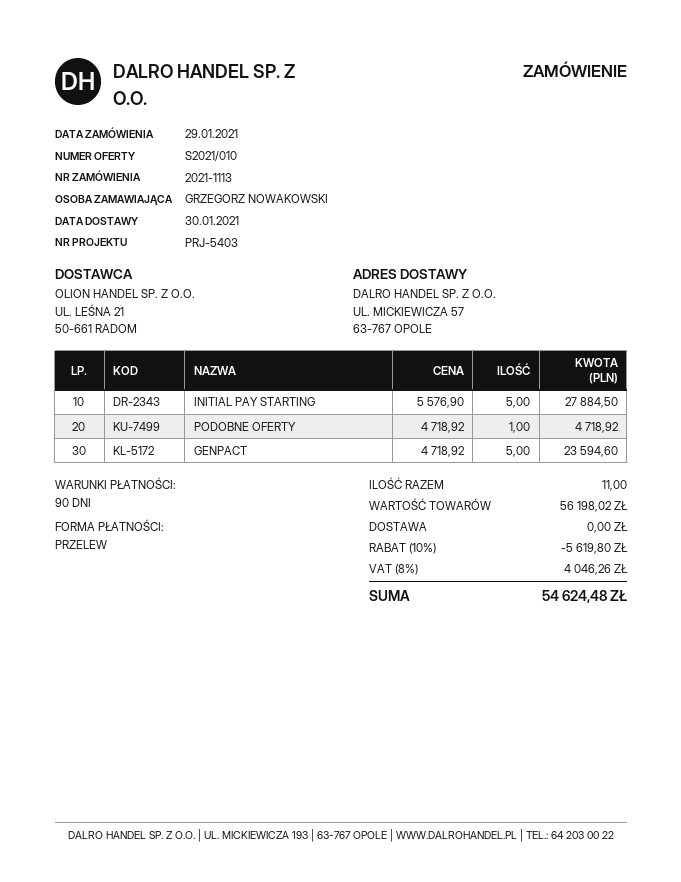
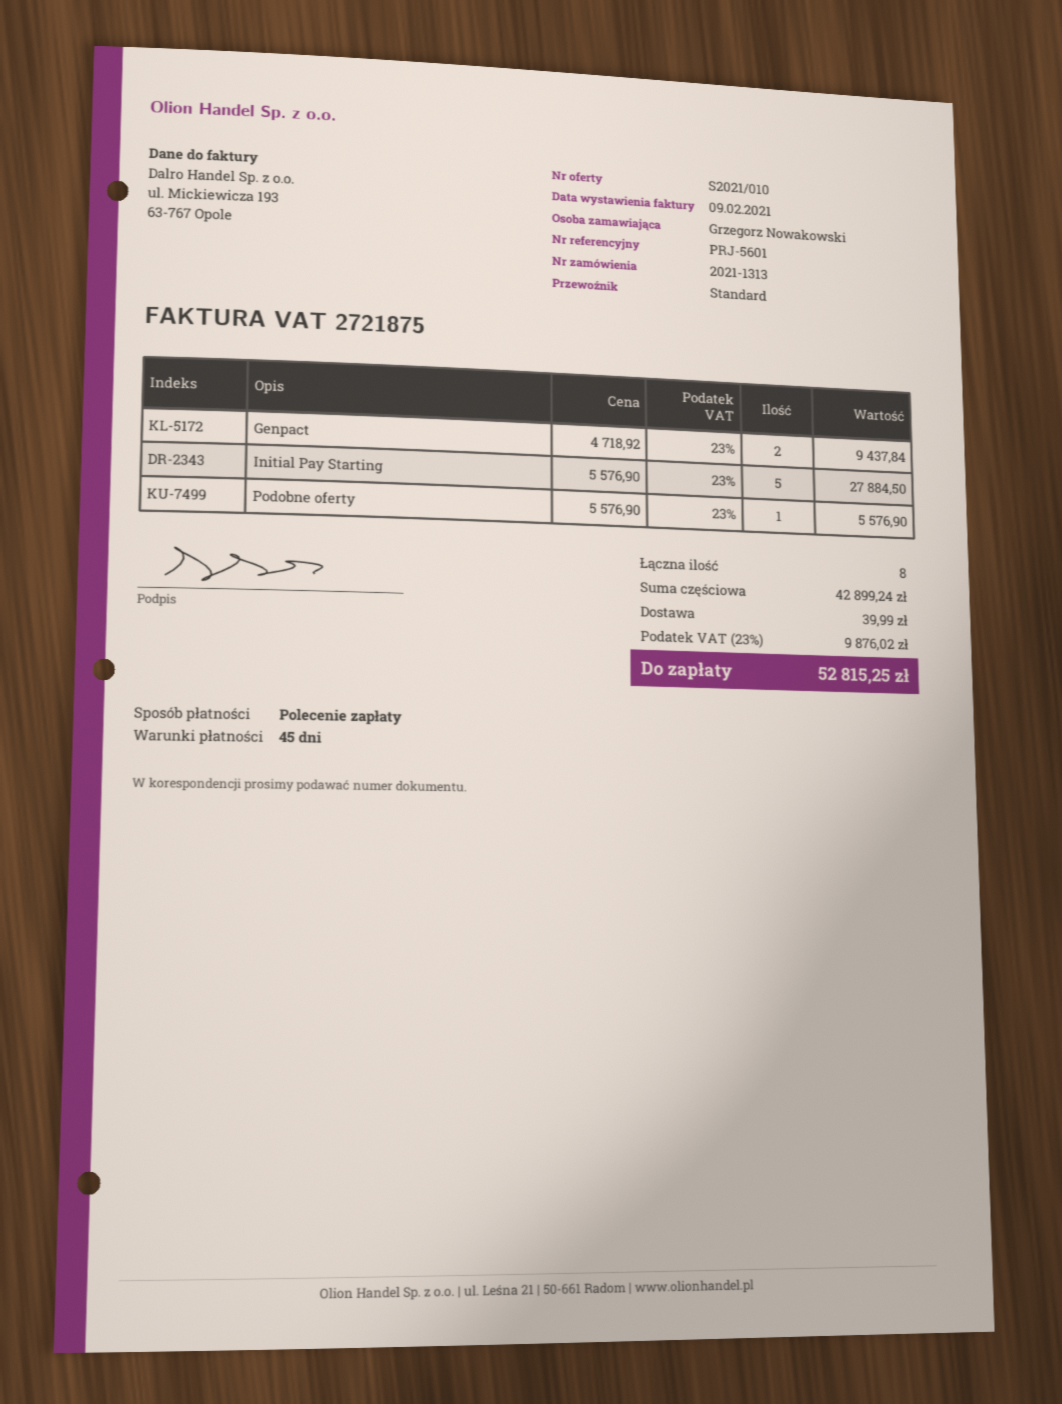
order number: 2021-1113 -> 2021-1313
payment terms: 90 days -> 45 days
reference: PRJ-5403 -> PRJ-5601
payment method: bank transfer -> direct debit
PODOBNE OFERTY: 1 x 4718.92 = 4718.92 -> 1 x 5576.90 = 5576.90
GENPACT: 5 x 4718.92 = 23594.60 -> 2 x 4718.92 = 9437.84
total quantity: 11 -> 8
subtotal: 56198.02 -> 42899.24
discount: 10% = 5619.80 -> none
shipping: 0.00 -> 39.99
tax: 8% = 4046.26 -> 23% = 9876.02
total: 54624.48 -> 52815.25

